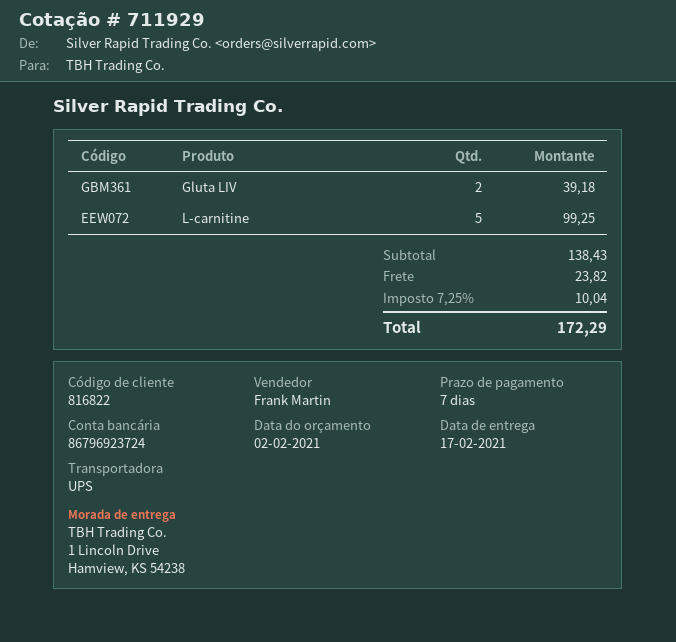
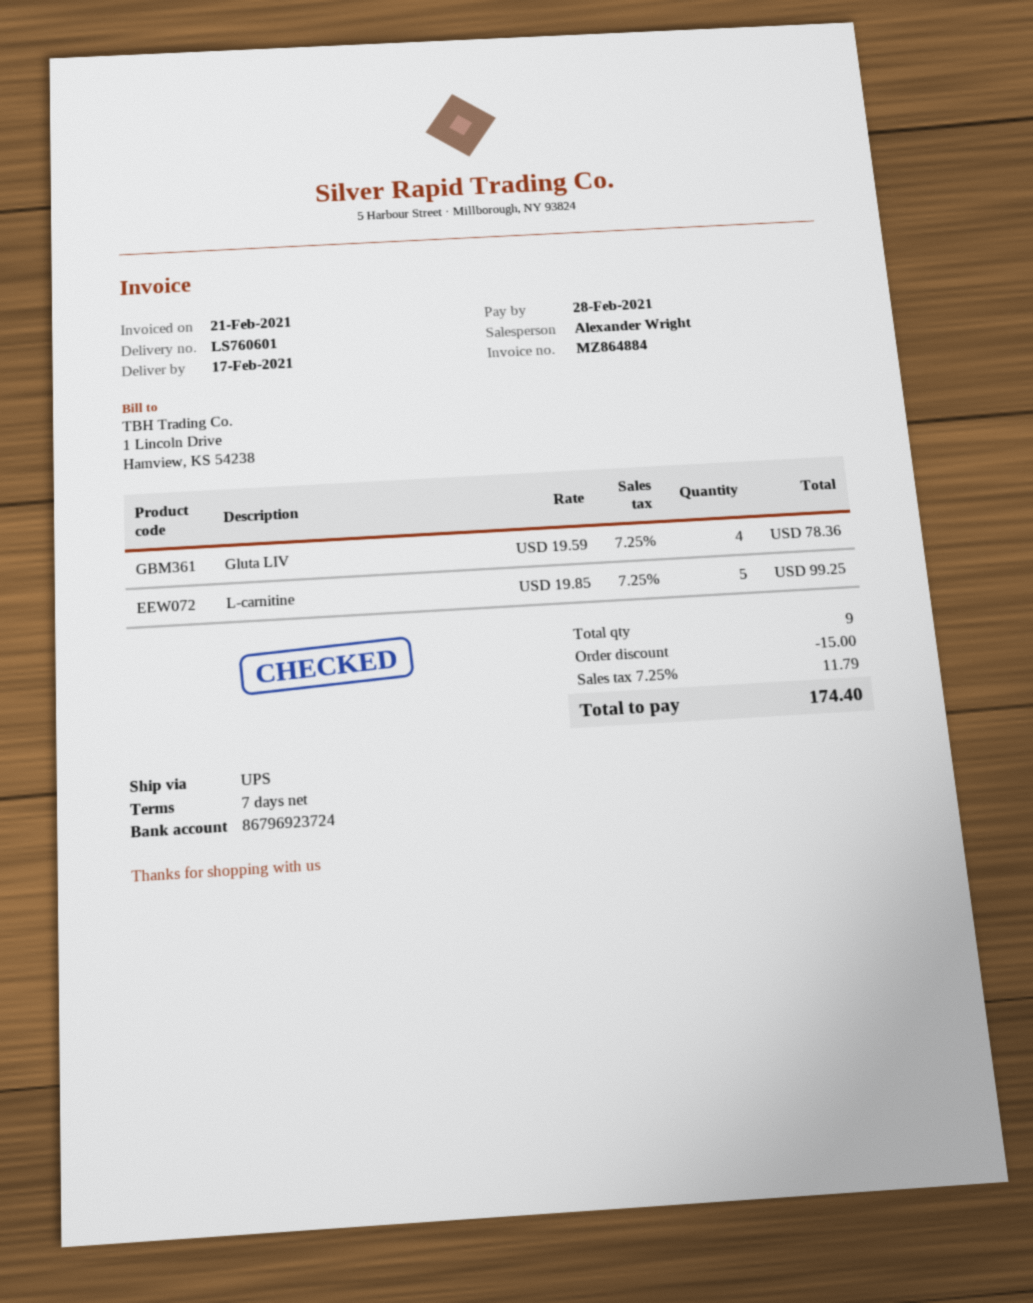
sales rep: Frank Martin -> Alexander Wright
Gluta LIV: 2 for 39.18 -> 4 for 78.36
discount: none -> 15.00
shipping: 23.82 -> none
tax: 7.25% = 10.04 -> 7.25% = 11.79
total: 172.29 -> 174.40

